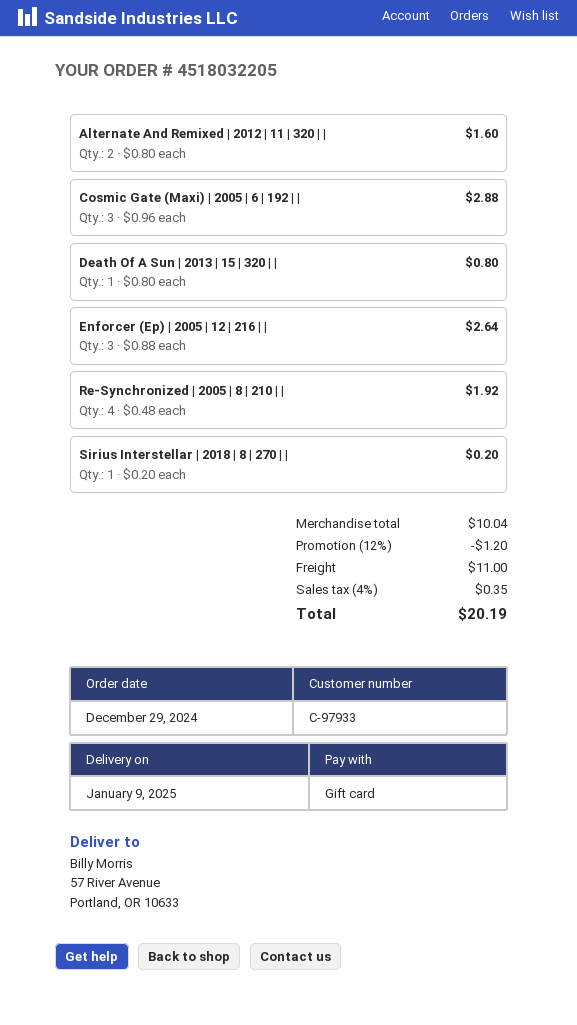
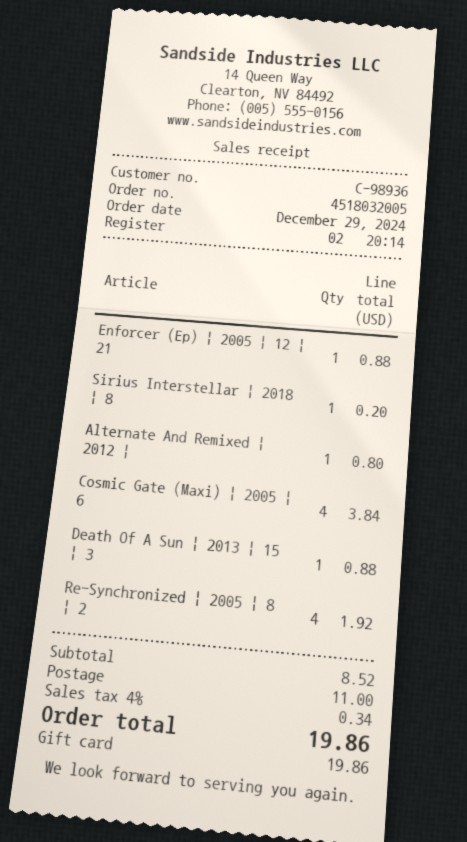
order number: 4518032205 -> 4518032005
customer number: C-97933 -> C-98936
Alternate And Remixed | 2012 | 11 | 320 | |: 2 for 1.60 -> 1 for 0.80
Cosmic Gate (Maxi) | 2005 | 6 | 192 | |: 3 for 2.88 -> 4 for 3.84
Death Of A Sun | 2013 | 15 | 320 | |: 1 for 0.80 -> 1 for 0.88
Enforcer (Ep) | 2005 | 12 | 216 | |: 3 for 2.64 -> 1 for 0.88
subtotal: 10.04 -> 8.52
discount: 12% = 1.20 -> none
tax: 4% = 0.35 -> 4% = 0.34
total: 20.19 -> 19.86

